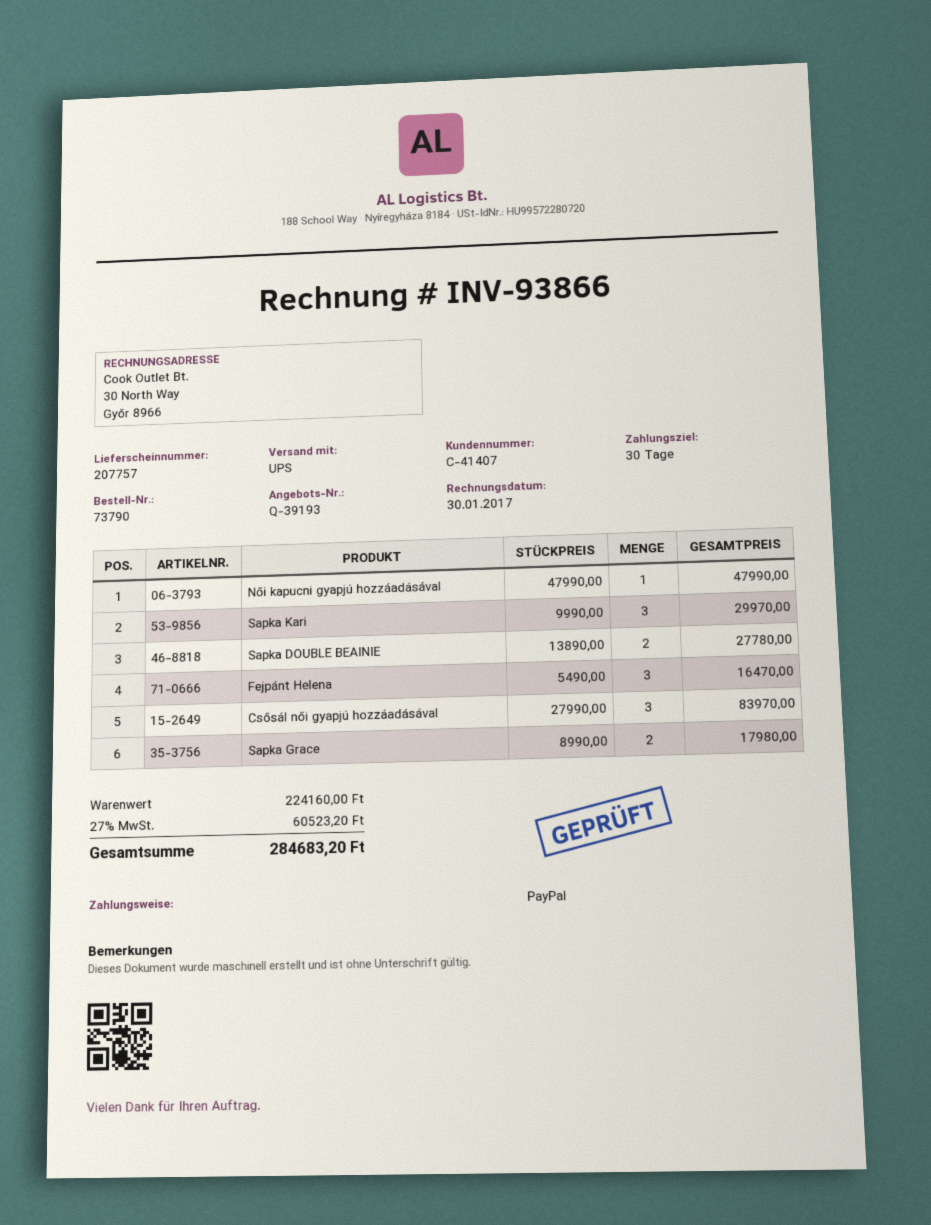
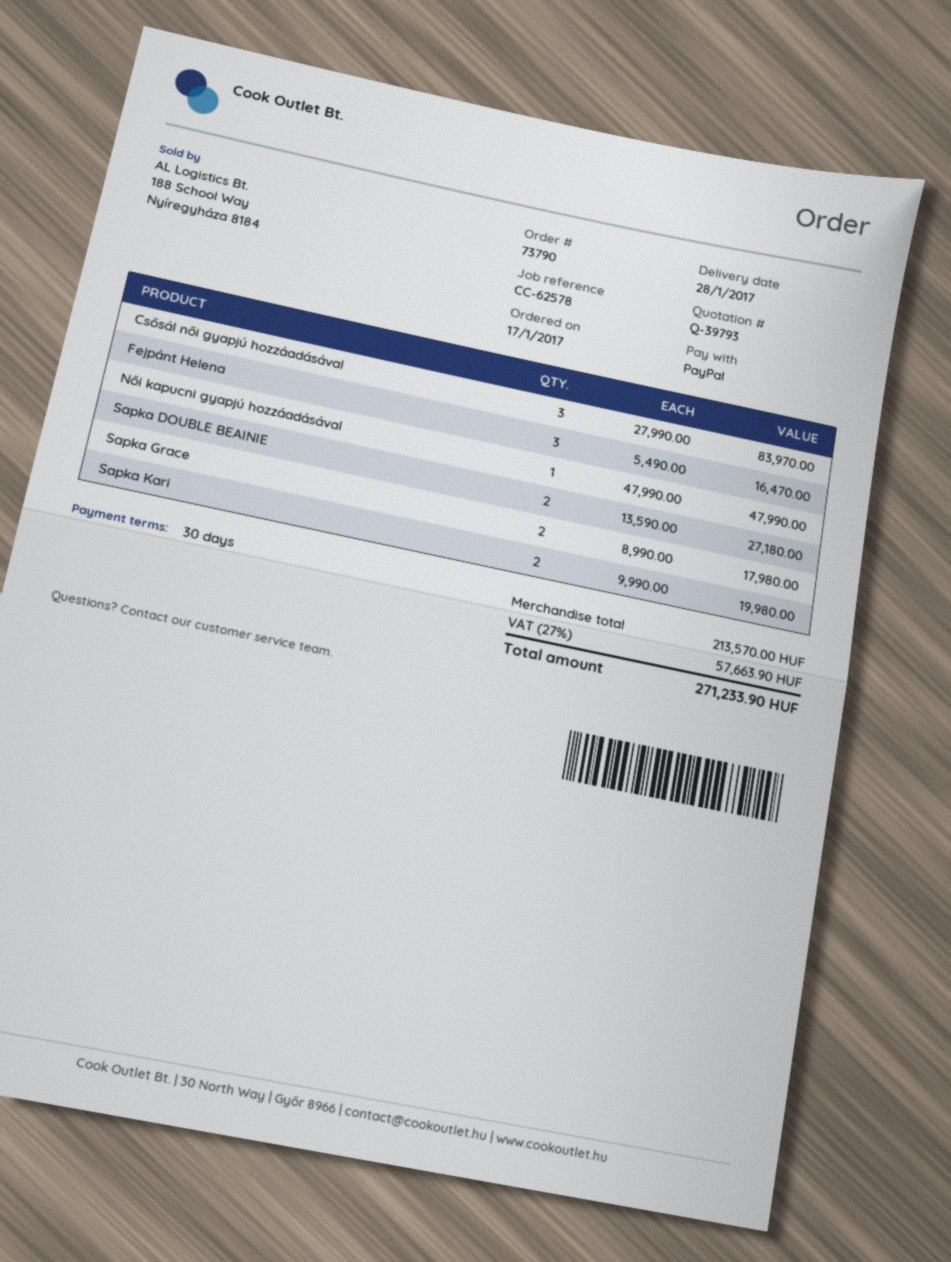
quote number: Q-39193 -> Q-39793
Sapka Kari: 3 x 9990.00 = 29970.00 -> 2 x 9990.00 = 19980.00
Sapka DOUBLE BEAINIE: 2 x 13890.00 = 27780.00 -> 2 x 13590.00 = 27180.00
subtotal: 224160.00 -> 213570.00
tax: 27% = 60523.20 -> 27% = 57663.90
total: 284683.20 -> 271233.90

